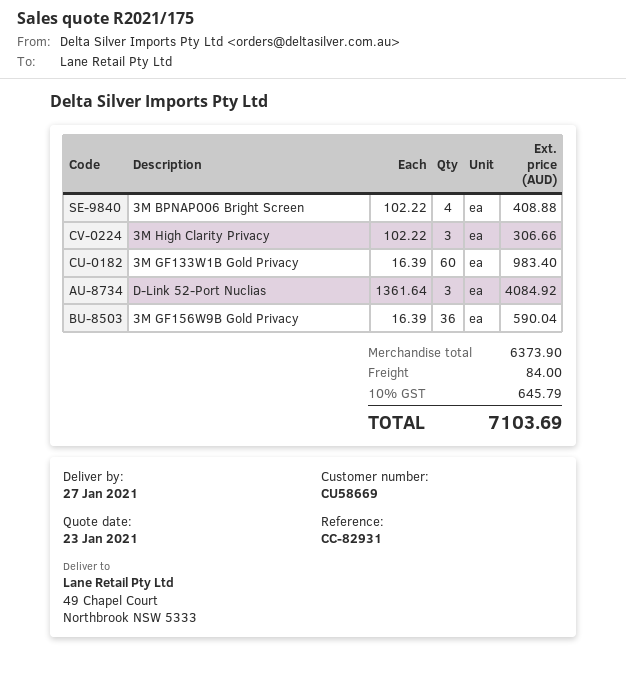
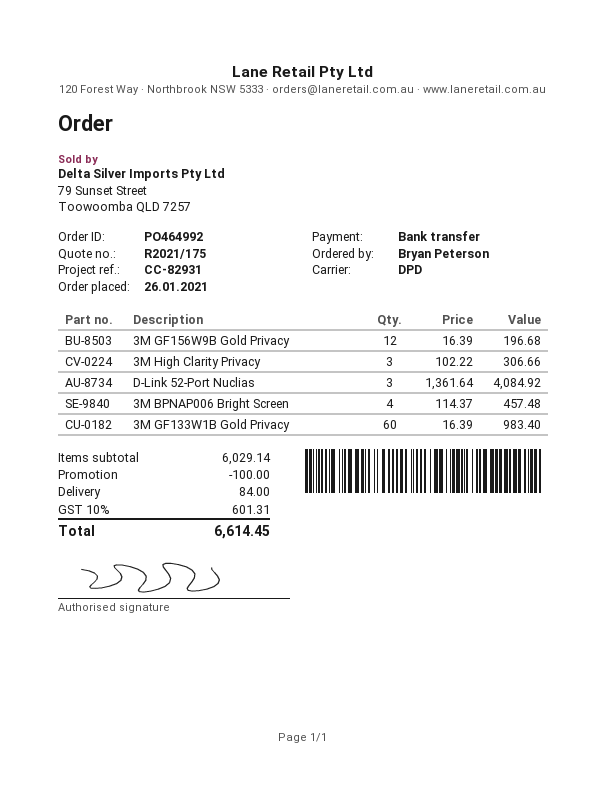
3M BPNAP006 Bright Screen: 4 x 102.22 = 408.88 -> 4 x 114.37 = 457.48
3M GF156W9B Gold Privacy: 36 x 16.39 = 590.04 -> 12 x 16.39 = 196.68
subtotal: 6373.90 -> 6029.14
discount: none -> 100.00
tax: 10% = 645.79 -> 10% = 601.31
total: 7103.69 -> 6614.45

